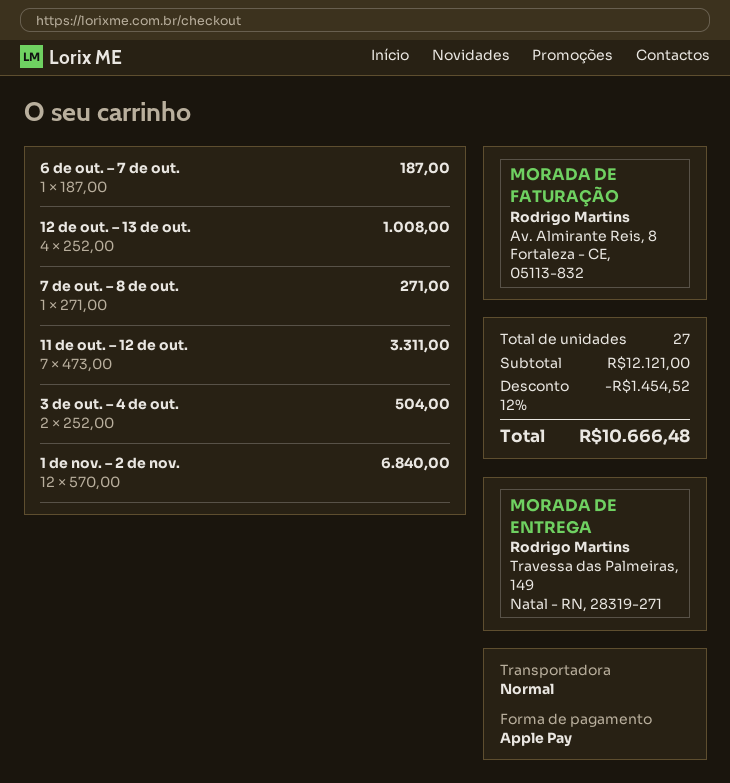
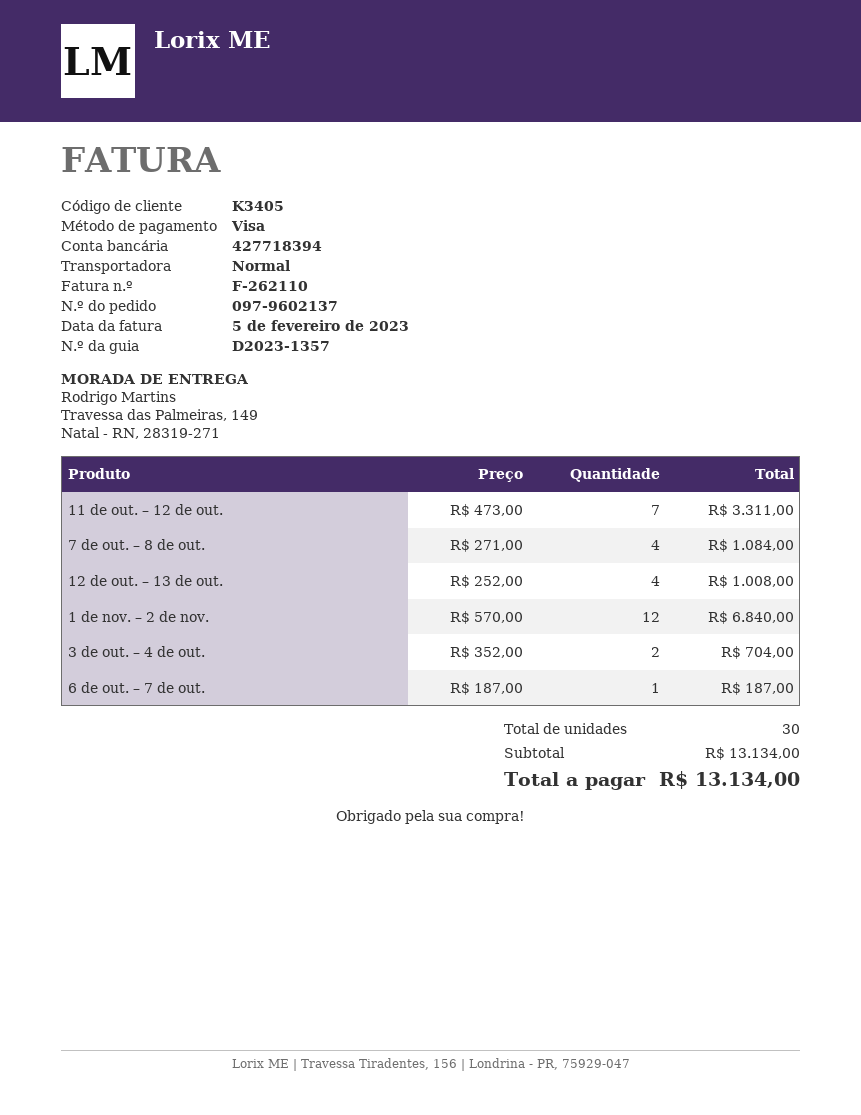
payment method: Apple Pay -> Visa
7 de out. – 8 de out.: 1 x 271.00 = 271.00 -> 4 x 271.00 = 1084.00
3 de out. – 4 de out.: 2 x 252.00 = 504.00 -> 2 x 352.00 = 704.00
total quantity: 27 -> 30
subtotal: 12121.00 -> 13134.00
discount: 12% = 1454.52 -> none
total: 10666.48 -> 13134.00

